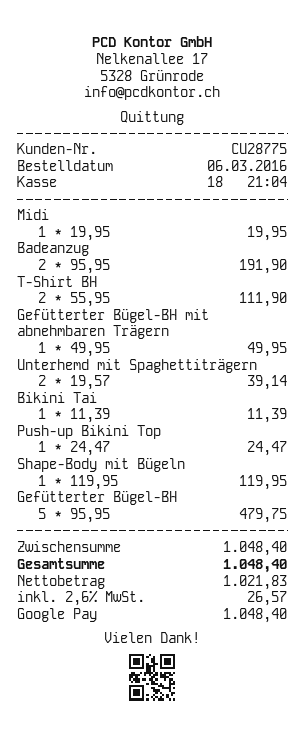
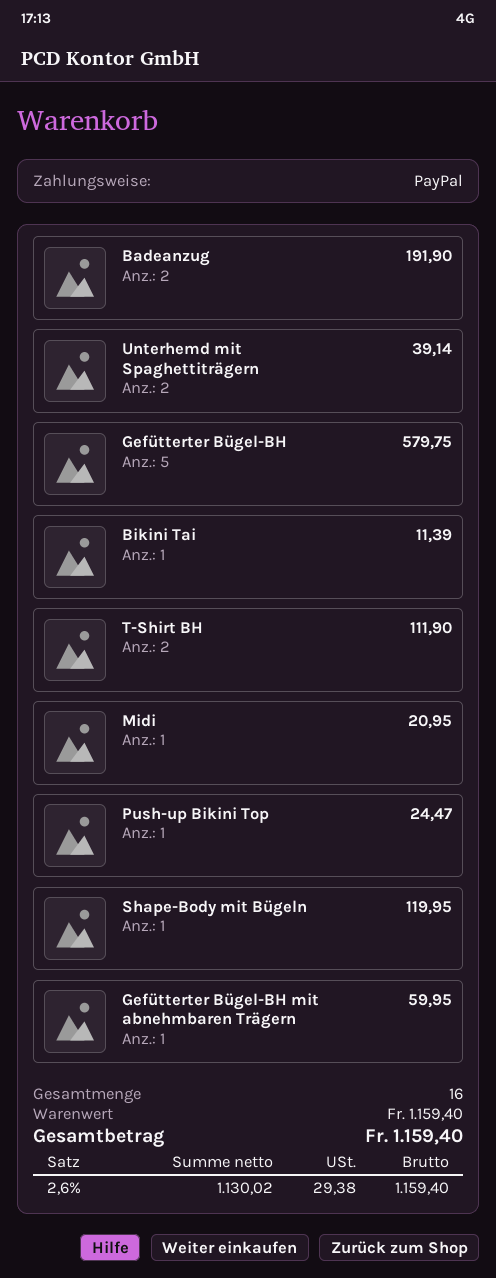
payment method: Google Pay -> PayPal
Midi: 1 for 19.95 -> 1 for 20.95
Gefütterter Bügel-BH mit abnehmbaren Trägern: 1 for 49.95 -> 1 for 59.95
Gefütterter Bügel-BH: 5 for 479.75 -> 5 for 579.75
subtotal: 1048.40 -> 1159.40
net: 1021.83 -> 1130.02
tax: 2.6% = 26.57 -> 2.6% = 29.38
total: 1048.40 -> 1159.40

